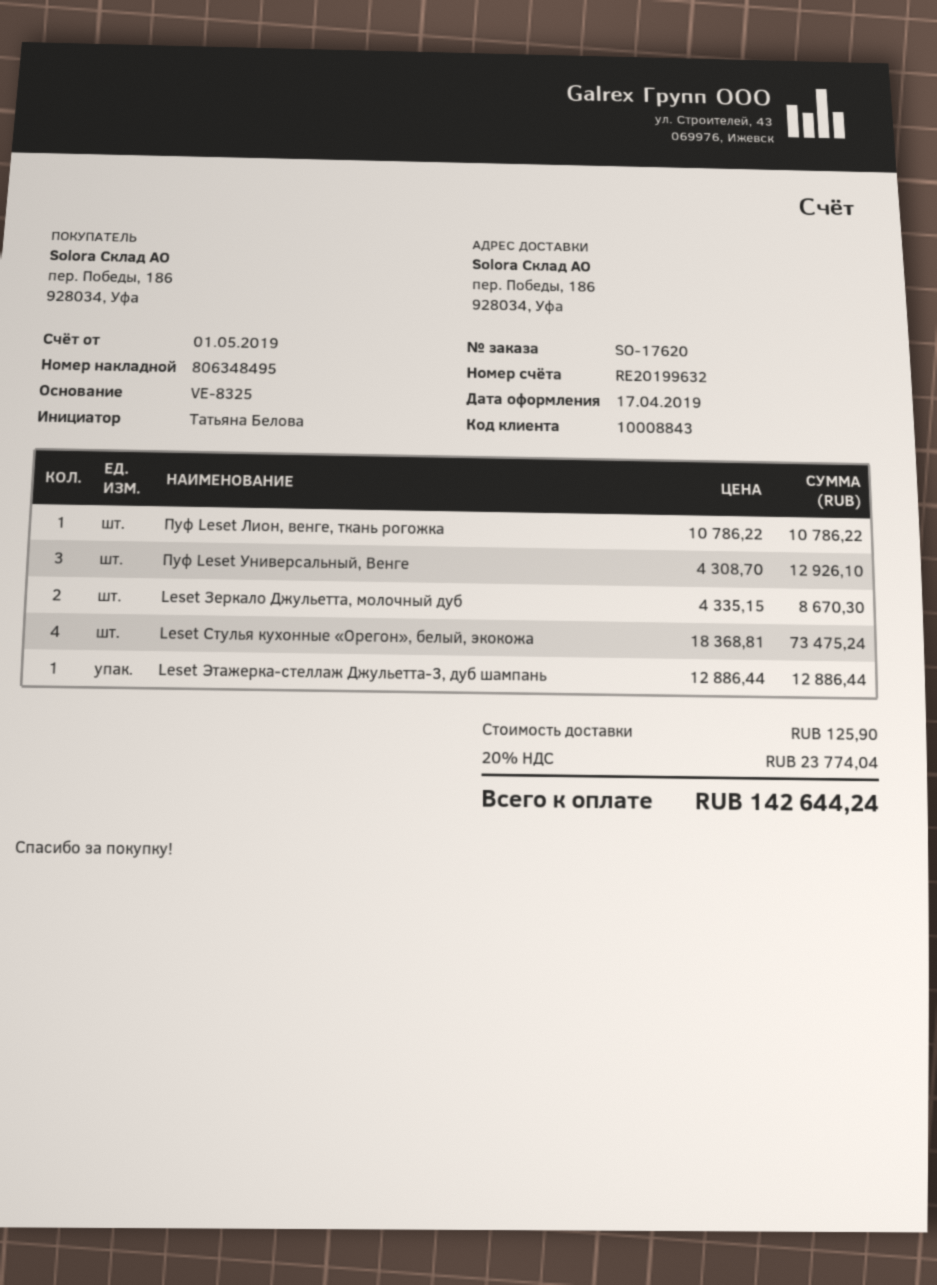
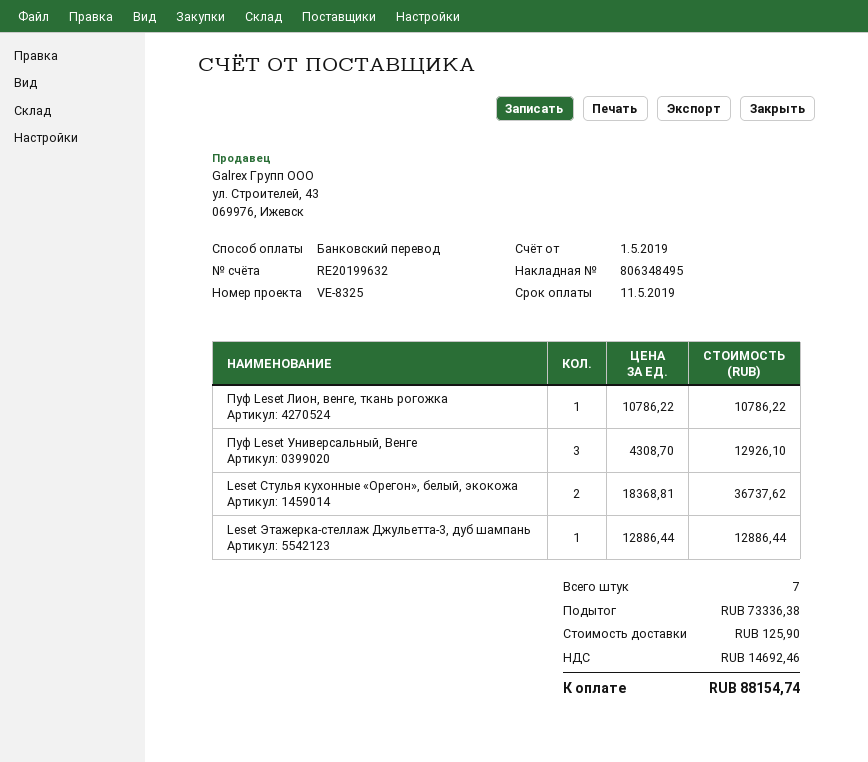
Leset Зеркало Джульетта, молочный дуб: 2 x 4335.15 = 8670.30 -> none
Leset Стулья кухонные «Орегон», белый, экокожа: 4 x 18368.81 = 73475.24 -> 2 x 18368.81 = 36737.62
tax: 23774.04 -> 14692.46
total: 142644.24 -> 88154.74

